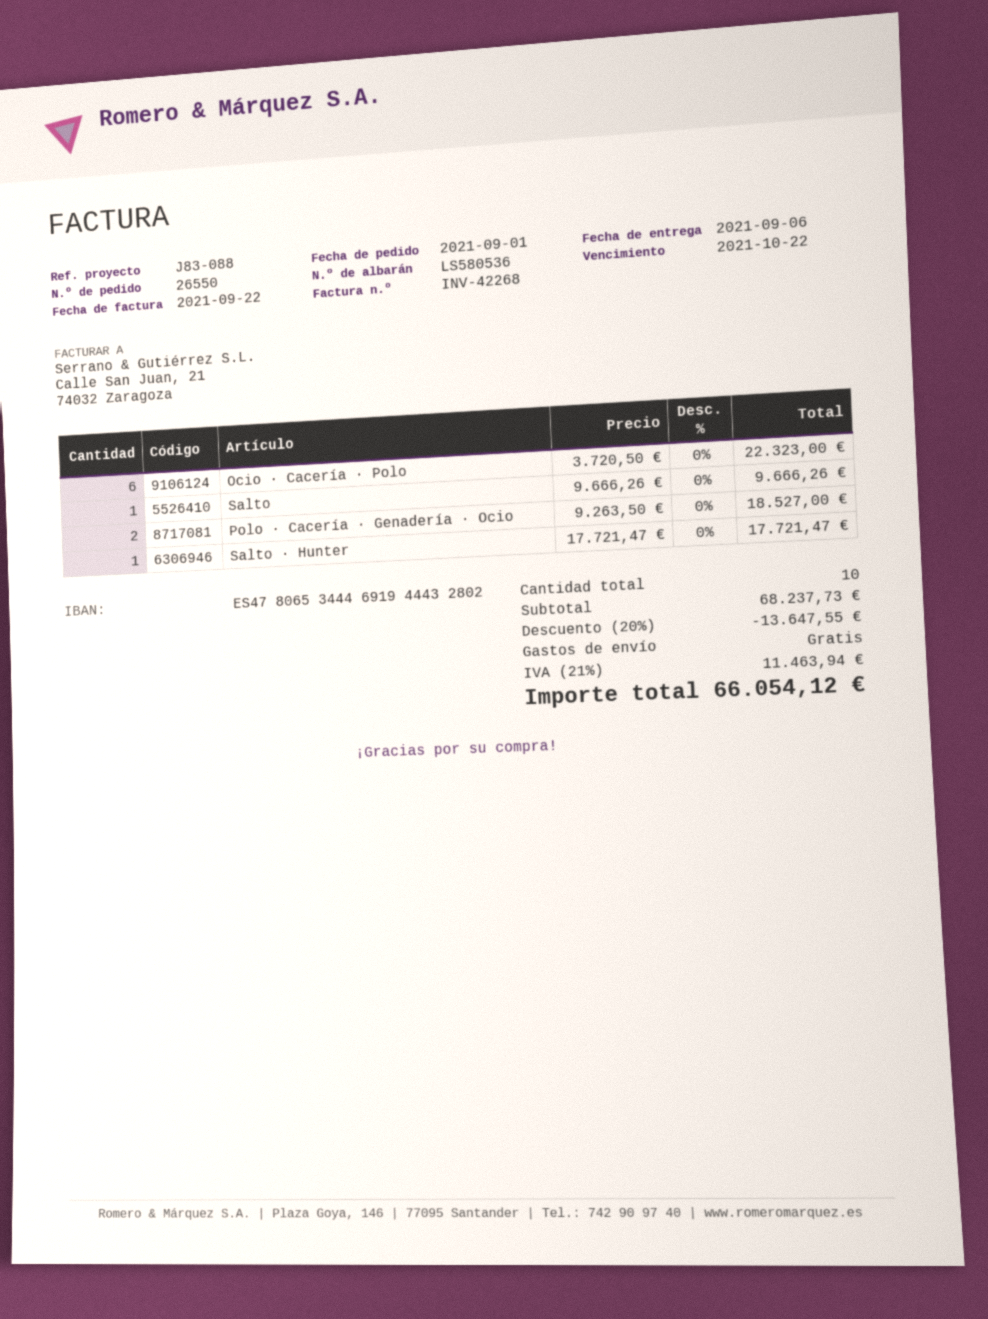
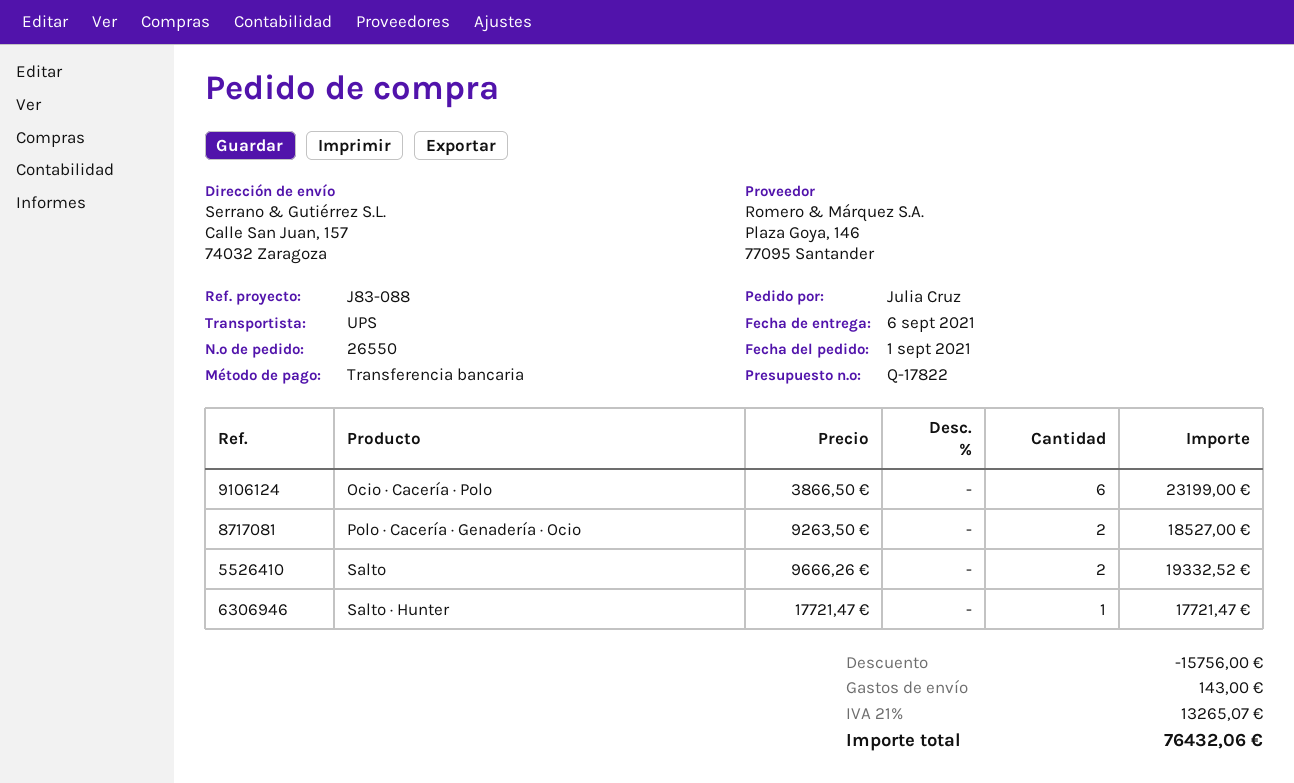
Ocio · Cacería · Polo: 6 x 3720.50 = 22323.00 -> 6 x 3866.50 = 23199.00
Salto: 1 x 9666.26 = 9666.26 -> 2 x 9666.26 = 19332.52
discount: 13647.55 -> 15756.00
shipping: 0.00 -> 143.00
tax: 21% = 11463.94 -> 21% = 13265.07
total: 66054.12 -> 76432.06

